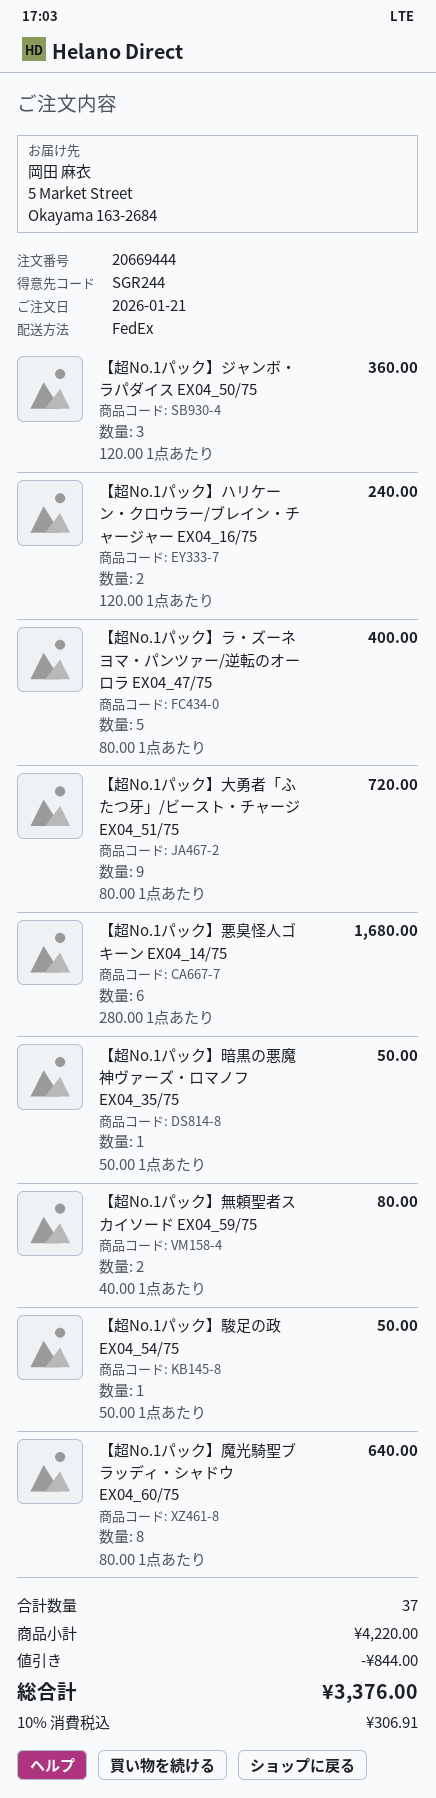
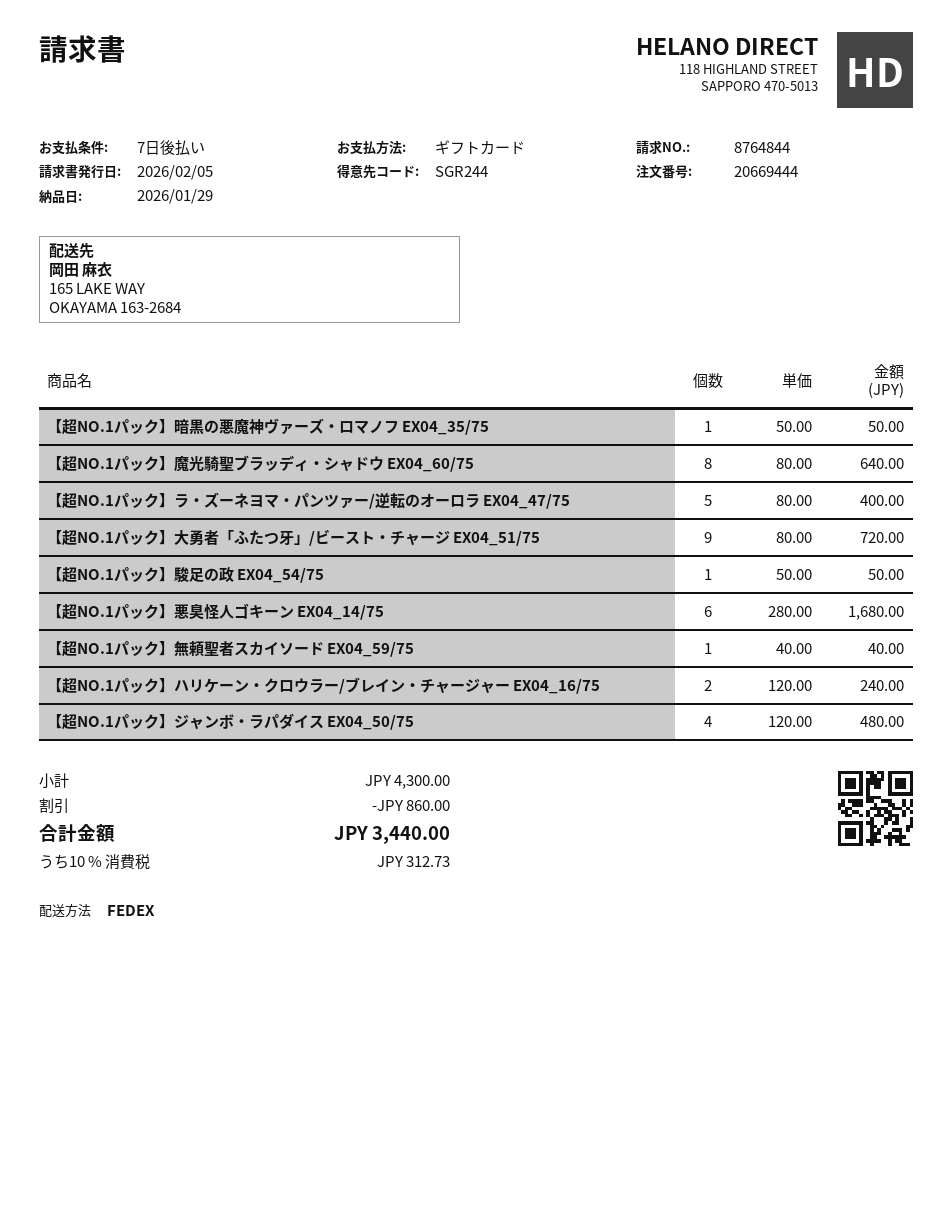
ship to: 5 Market Street, Okayama 163-2684 -> 165 LAKE WAY, OKAYAMA 163-2684
【超Nо.1パック】ジャンボ・ラパダイス EX04_50/75: 3 x 120.00 = 360.00 -> 4 x 120.00 = 480.00
【超Nо.1パック】無頼聖者スカイソード EX04_59/75: 2 x 40.00 = 80.00 -> 1 x 40.00 = 40.00
subtotal: 4220.00 -> 4300.00
discount: 844.00 -> 860.00
tax: 10% = 306.91 -> 10% = 312.73
total: 3376.00 -> 3440.00

